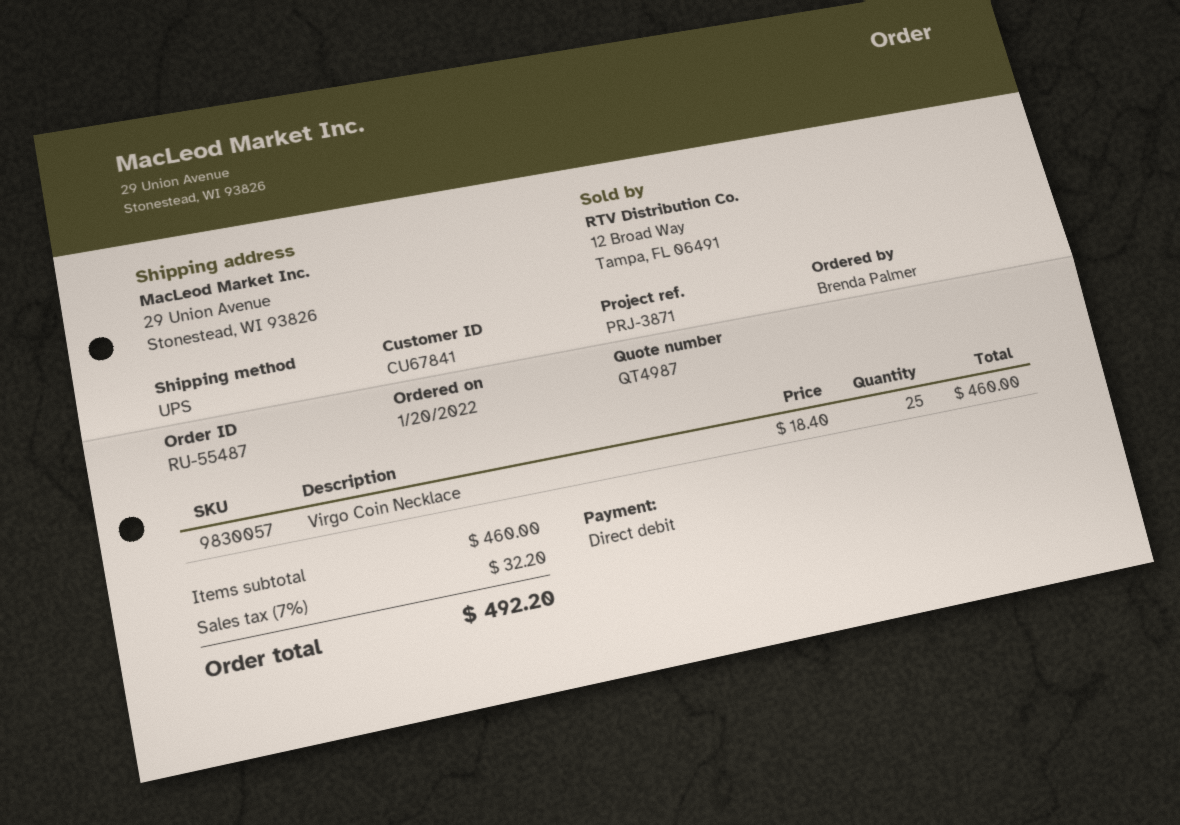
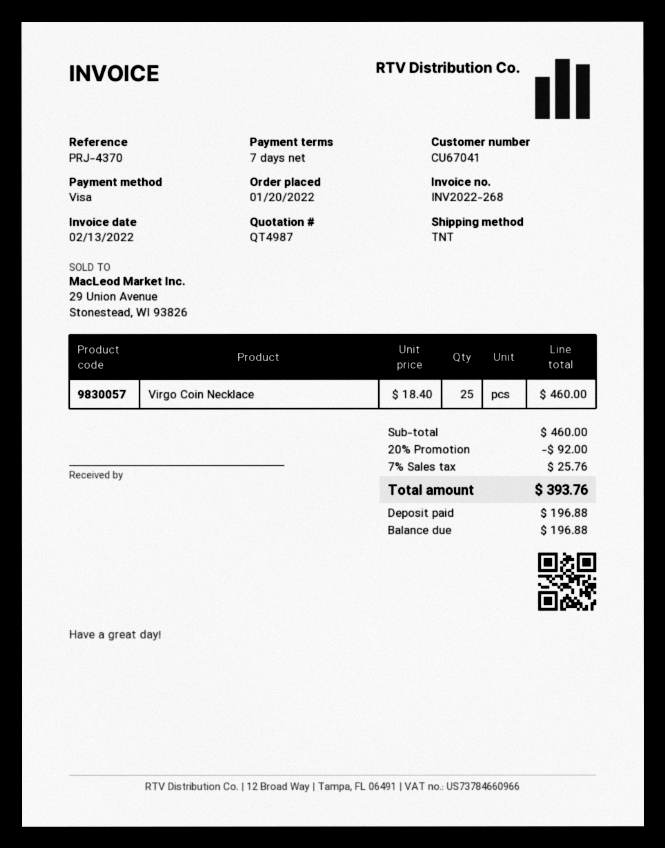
customer number: CU67841 -> CU67041
reference: PRJ-3871 -> PRJ-4370
payment method: direct debit -> Visa
shipping method: UPS -> TNT
discount: none -> 20% = 92.00
tax: 7% = 32.20 -> 7% = 25.76
total: 492.20 -> 393.76

